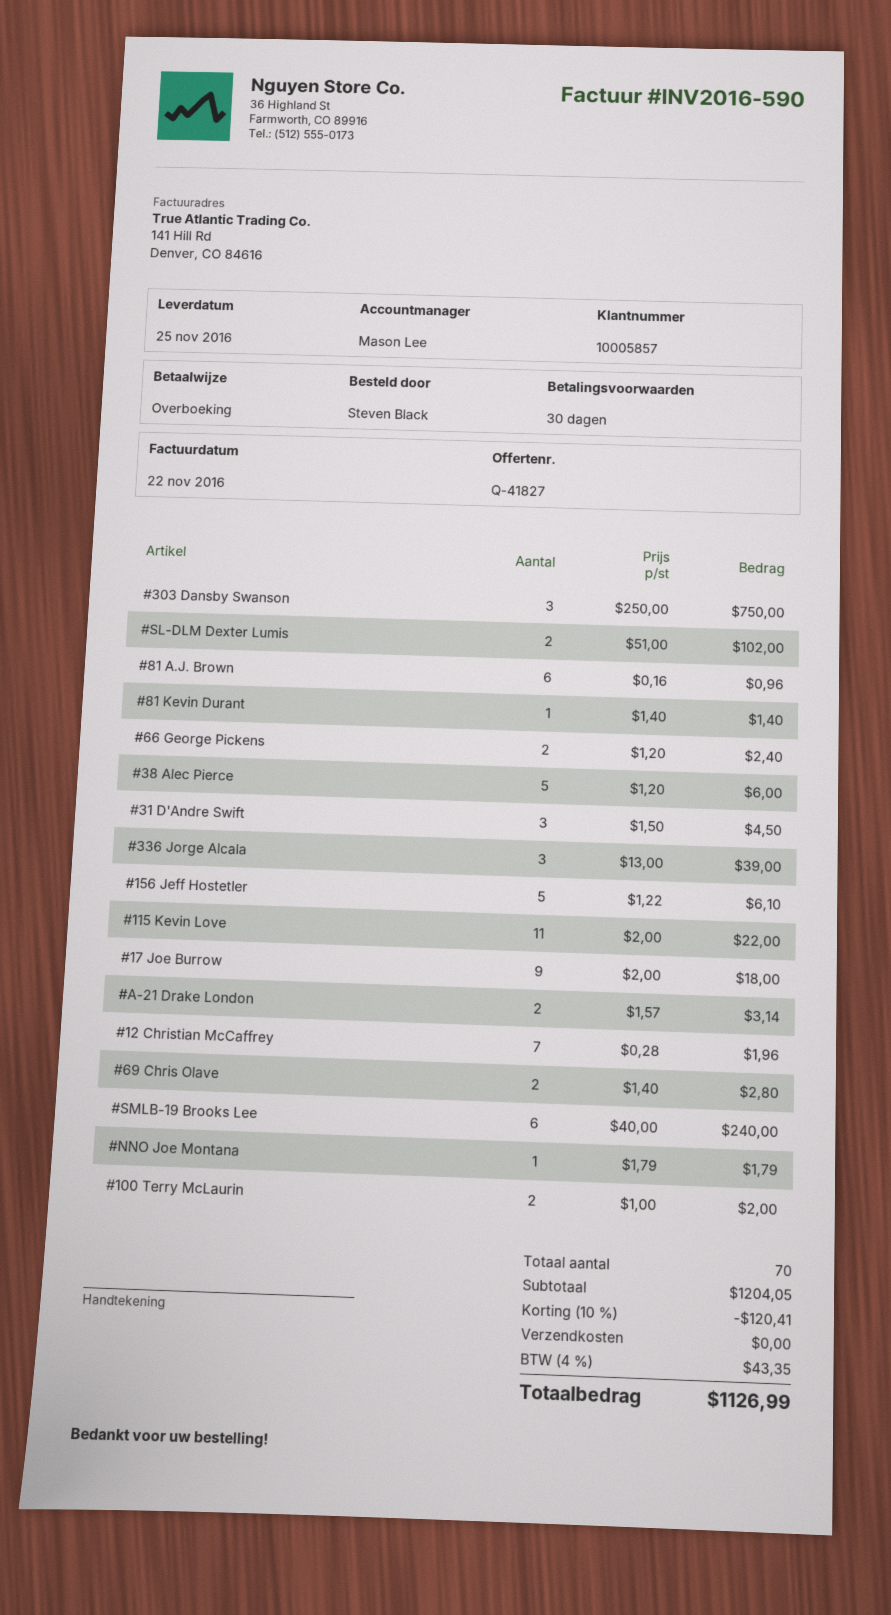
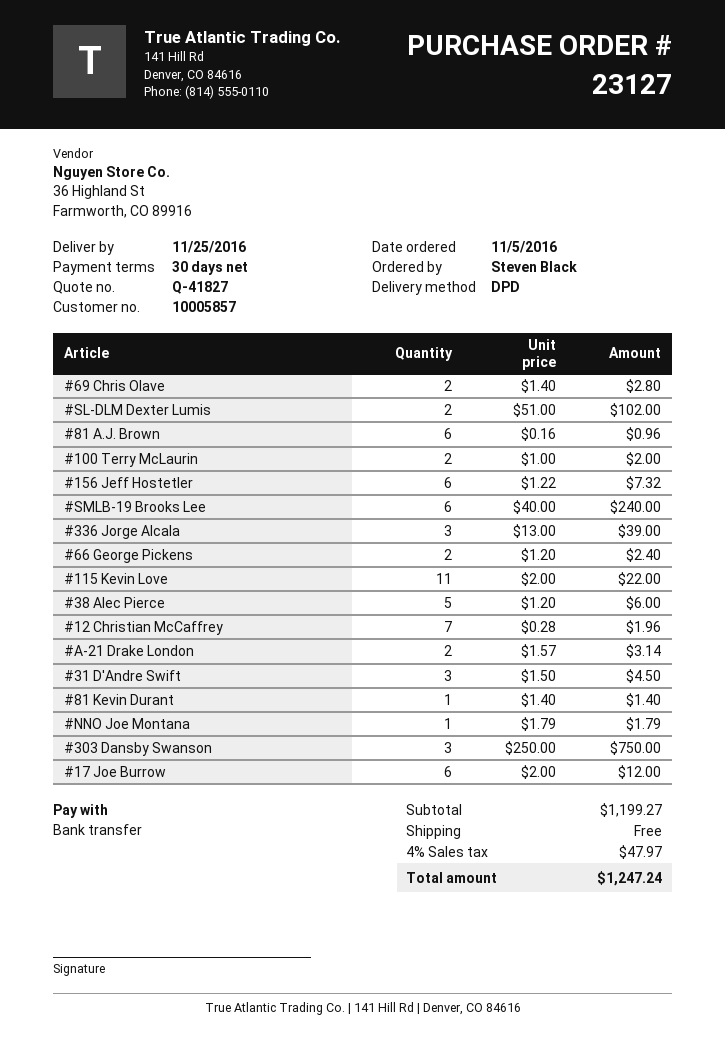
#156 Jeff Hostetler: 5 x 1.22 = 6.10 -> 6 x 1.22 = 7.32
#17 Joe Burrow: 9 x 2.00 = 18.00 -> 6 x 2.00 = 12.00
subtotal: 1204.05 -> 1199.27
discount: 10% = 120.41 -> none
tax: 4% = 43.35 -> 4% = 47.97
total: 1126.99 -> 1247.24

